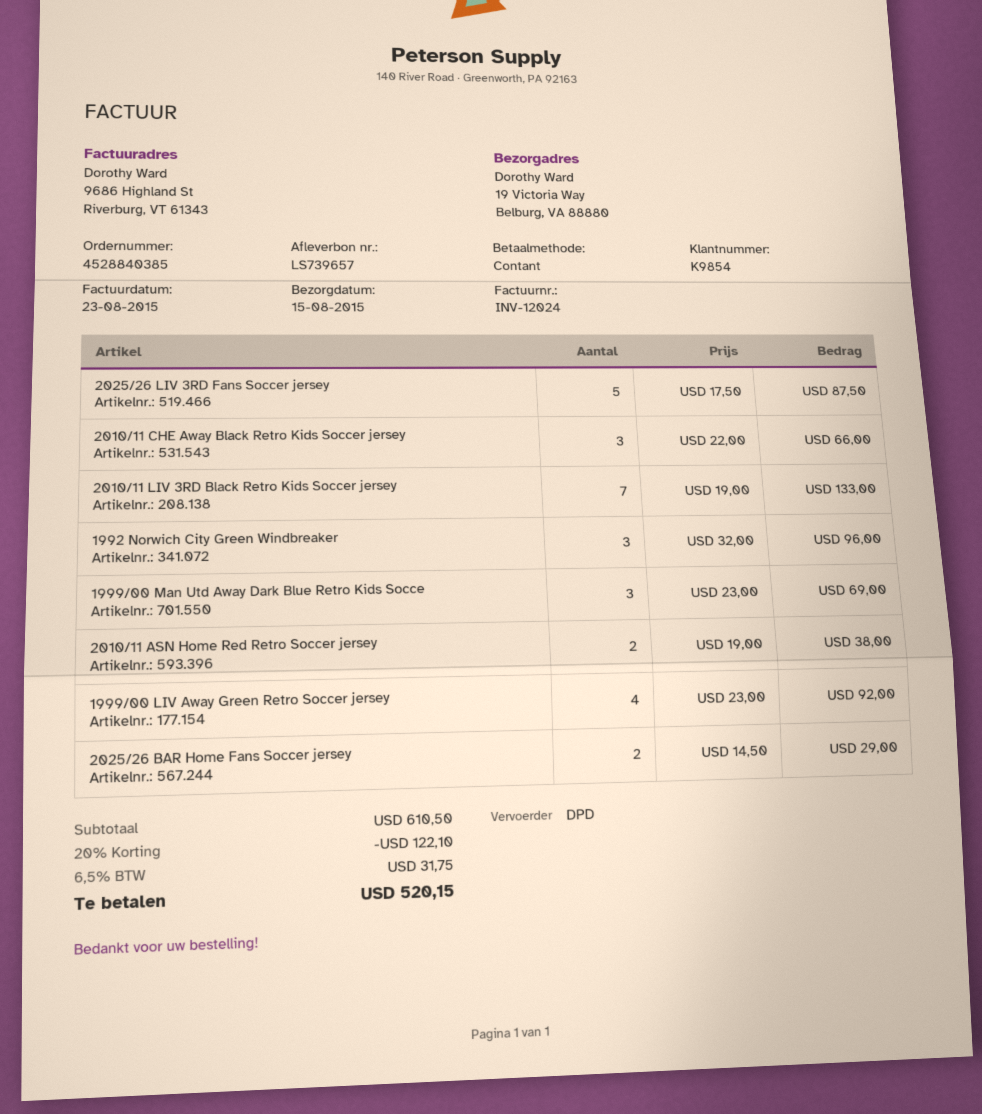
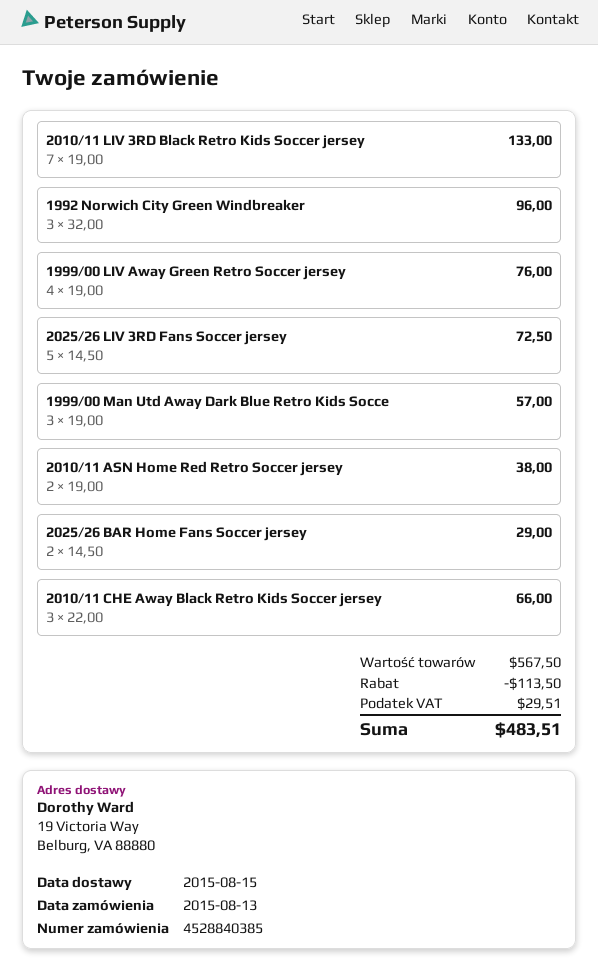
2025/26 LIV 3RD Fans Soccer jersey: 5 x 17.50 = 87.50 -> 5 x 14.50 = 72.50
1999/00 Man Utd Away Dark Blue Retro Kids Socce: 3 x 23.00 = 69.00 -> 3 x 19.00 = 57.00
1999/00 LIV Away Green Retro Soccer jersey: 4 x 23.00 = 92.00 -> 4 x 19.00 = 76.00
subtotal: 610.50 -> 567.50
discount: 122.10 -> 113.50
tax: 31.75 -> 29.51
total: 520.15 -> 483.51

